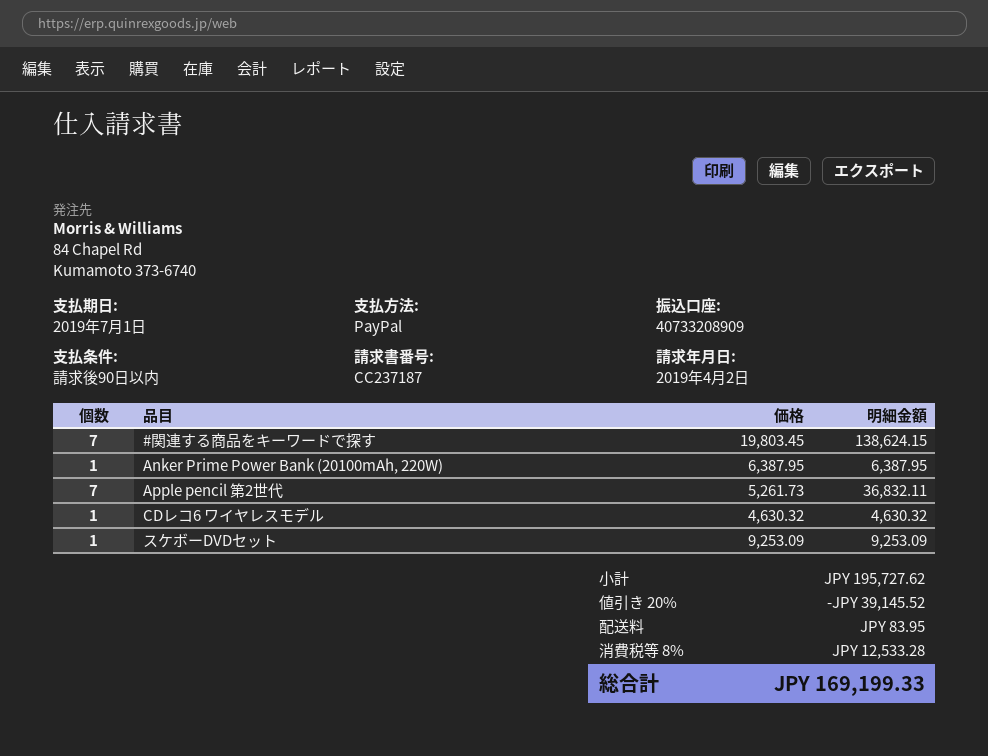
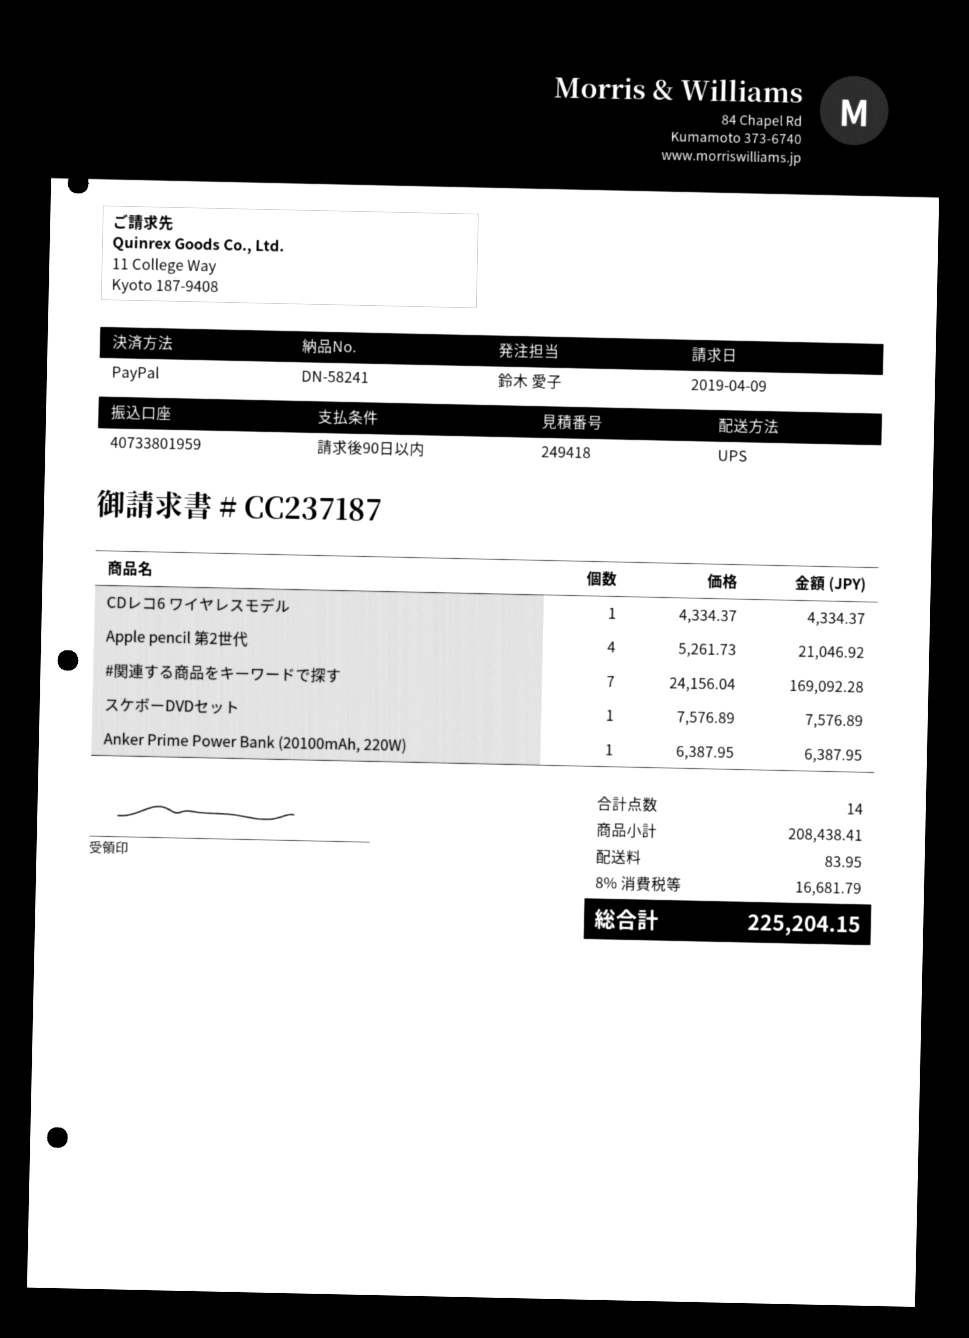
invoice date: 2019-04-02 -> 2019-04-09
bank account: 40733208909 -> 40733801959
#関連する商品をキーワードで探す: 7 x 19803.45 = 138624.15 -> 7 x 24156.04 = 169092.28
Apple pencil 第2世代: 7 x 5261.73 = 36832.11 -> 4 x 5261.73 = 21046.92
CDレコ6 ワイヤレスモデル: 1 x 4630.32 = 4630.32 -> 1 x 4334.37 = 4334.37
スケボーDVDセット: 1 x 9253.09 = 9253.09 -> 1 x 7576.89 = 7576.89
subtotal: 195727.62 -> 208438.41
discount: 20% = 39145.52 -> none
tax: 8% = 12533.28 -> 8% = 16681.79
total: 169199.33 -> 225204.15

